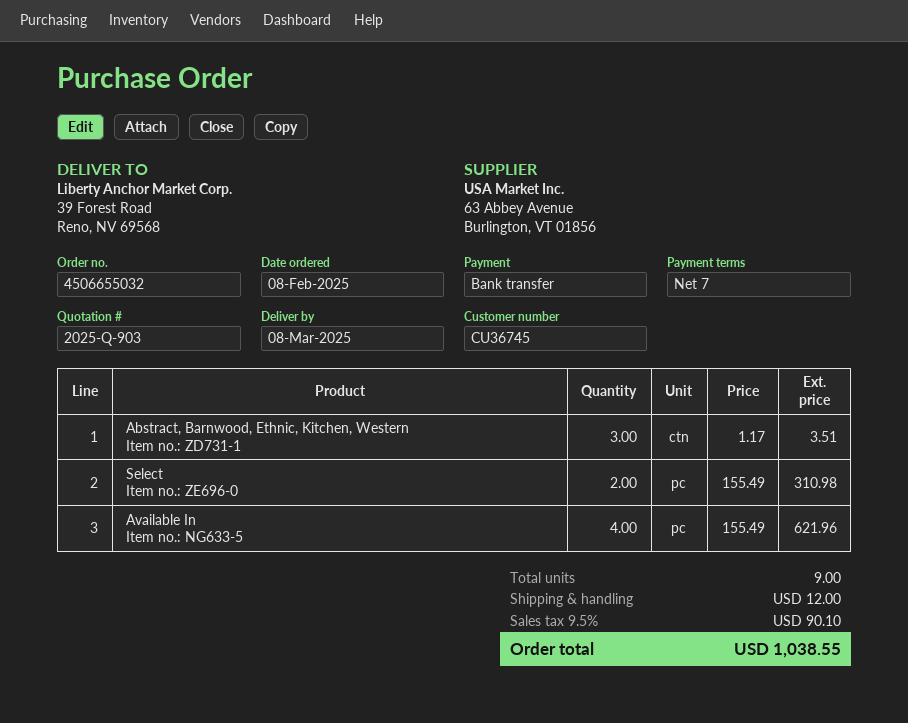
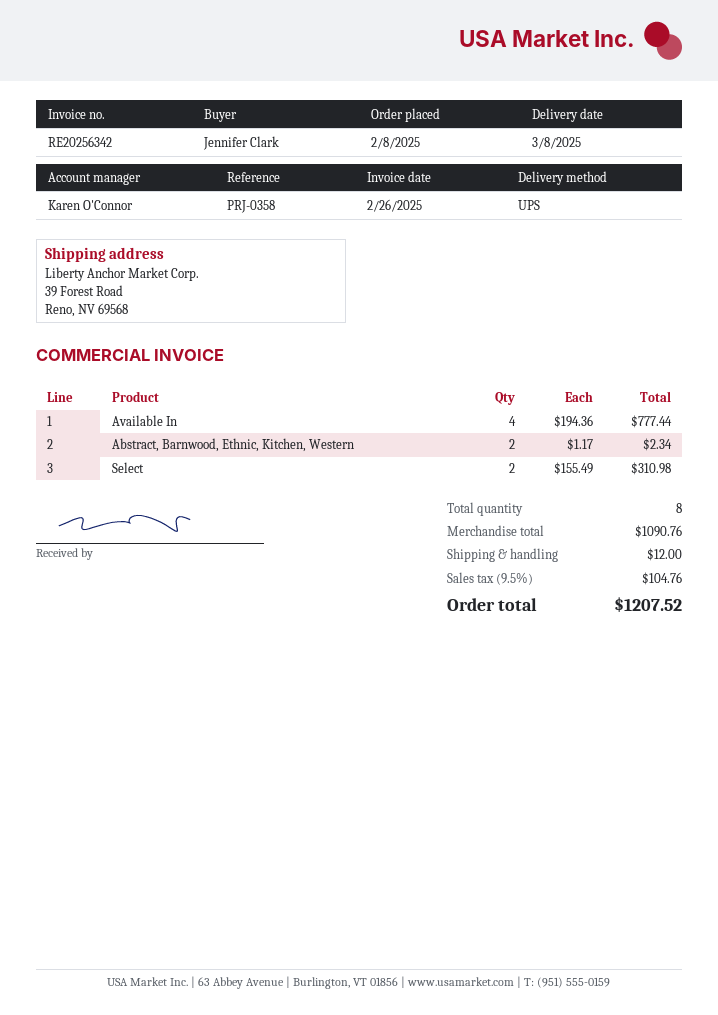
Abstract, Barnwood, Ethnic, Kitchen, Western: 3 x 1.17 = 3.51 -> 2 x 1.17 = 2.34
Available In: 4 x 155.49 = 621.96 -> 4 x 194.36 = 777.44
total quantity: 9 -> 8
tax: 9.5% = 90.10 -> 9.5% = 104.76
total: 1038.55 -> 1207.52

